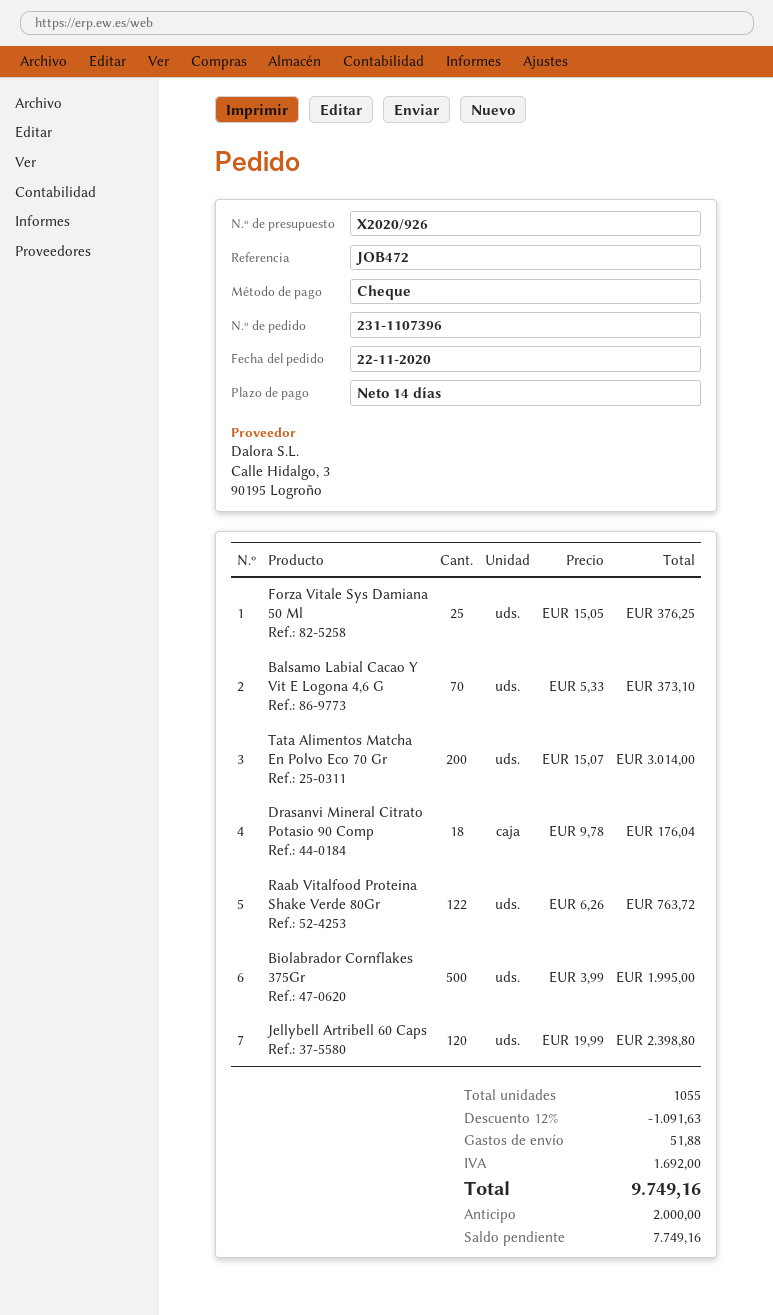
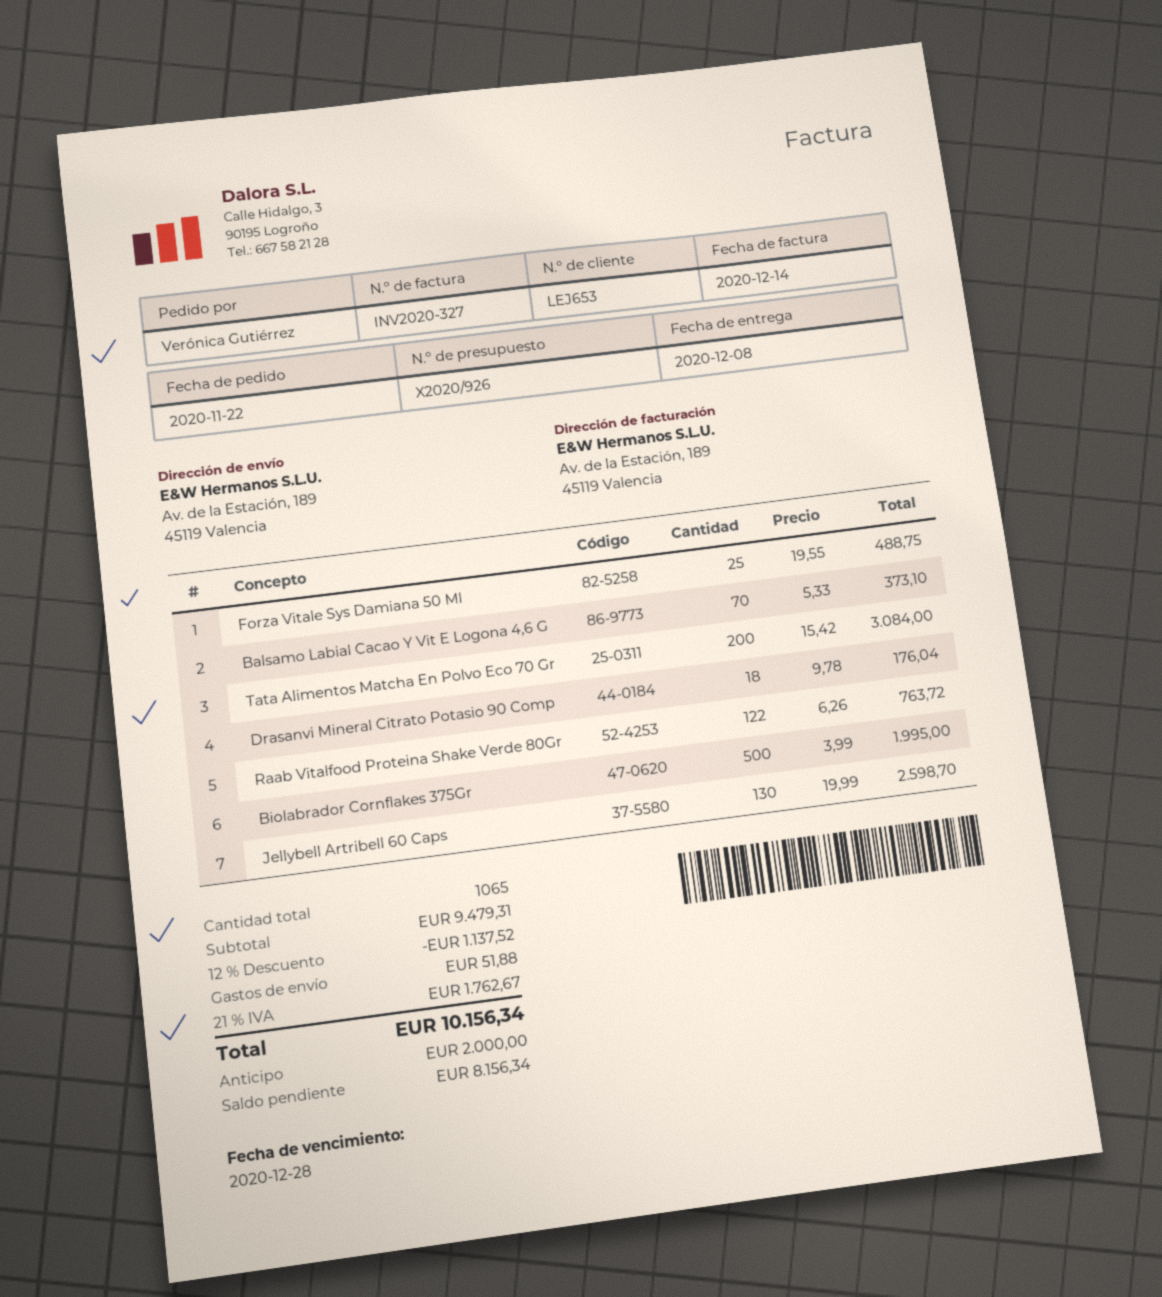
Forza Vitale Sys Damiana 50 Ml: 25 x 15.05 = 376.25 -> 25 x 19.55 = 488.75
Tata Alimentos Matcha En Polvo Eco 70 Gr: 200 x 15.07 = 3014.00 -> 200 x 15.42 = 3084.00
Jellybell Artribell 60 Caps: 120 x 19.99 = 2398.80 -> 130 x 19.99 = 2598.70
total quantity: 1055 -> 1065
discount: 12% = 1091.63 -> 12% = 1137.52
tax: 1692.00 -> 1762.67
total: 9749.16 -> 10156.34
balance: 7749.16 -> 8156.34

